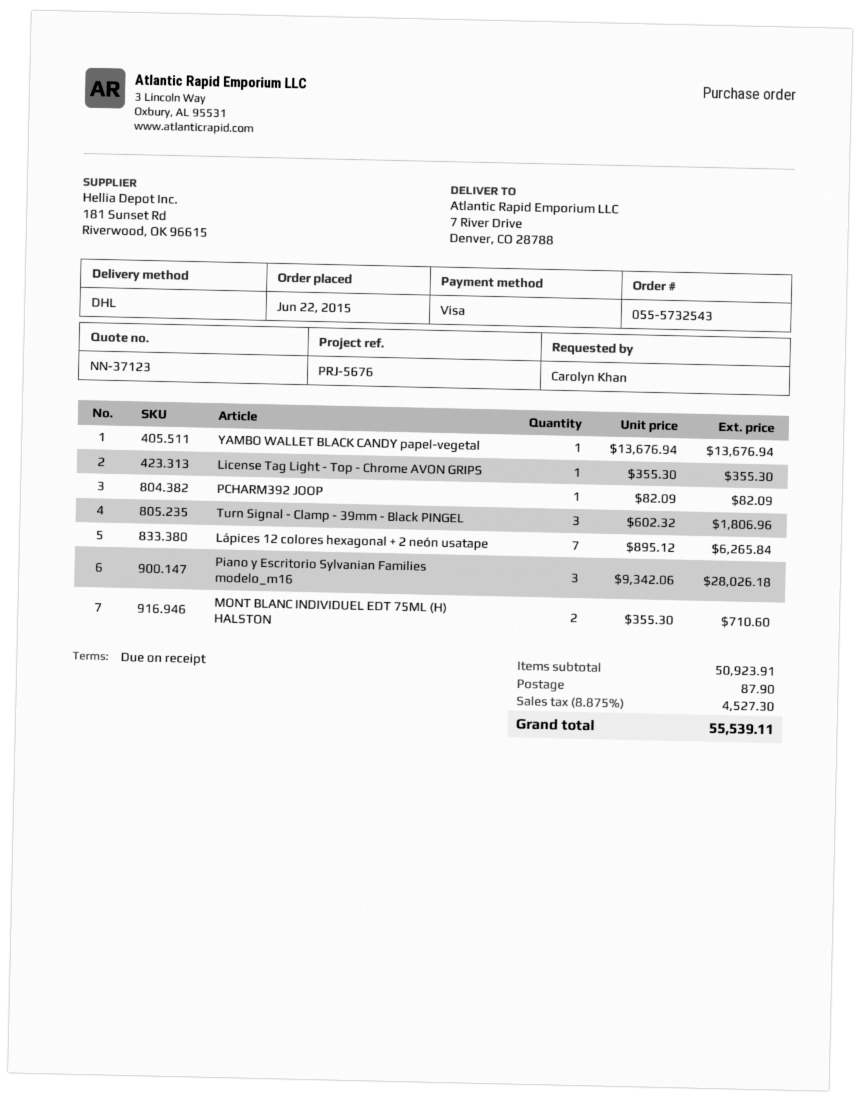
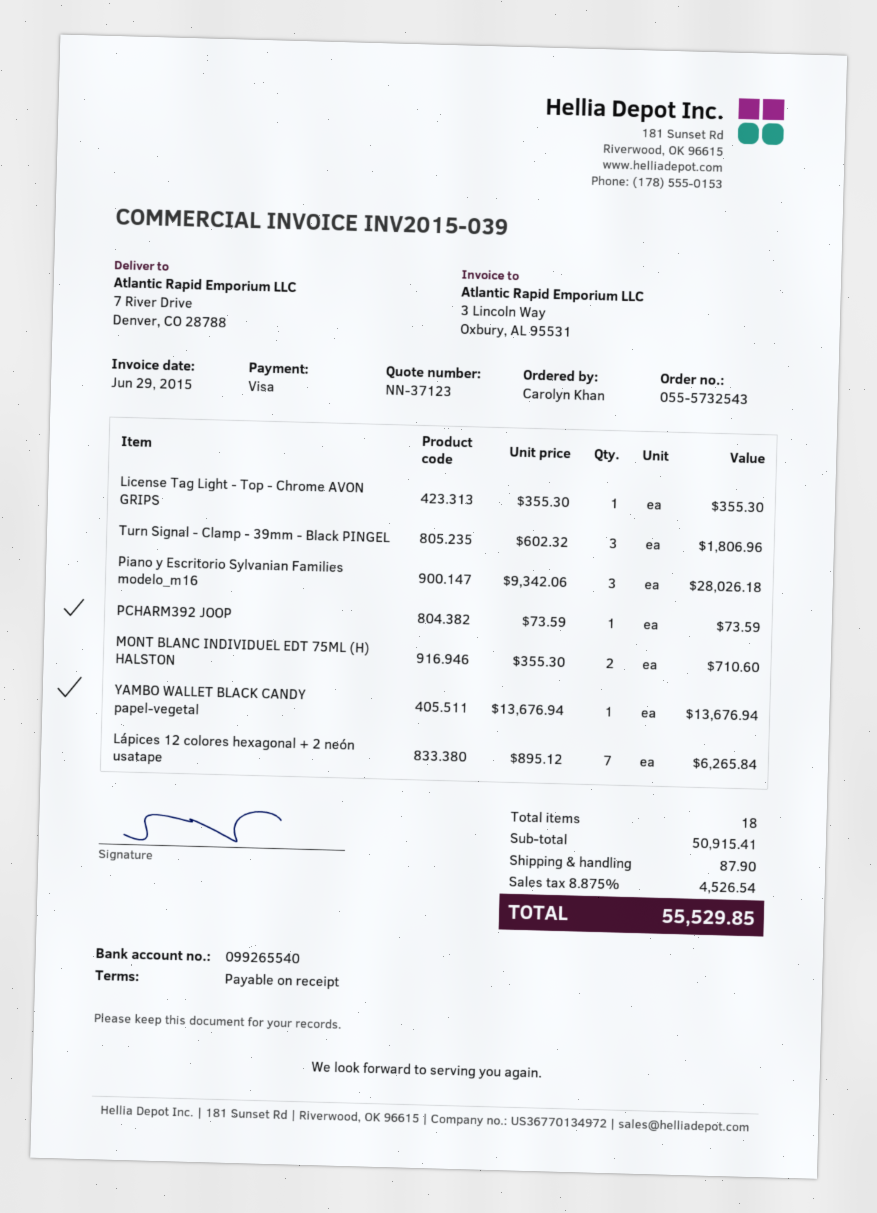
PCHARM392 JOOP: 1 x 82.09 = 82.09 -> 1 x 73.59 = 73.59
subtotal: 50923.91 -> 50915.41
tax: 8.875% = 4527.30 -> 8.875% = 4526.54
total: 55539.11 -> 55529.85

